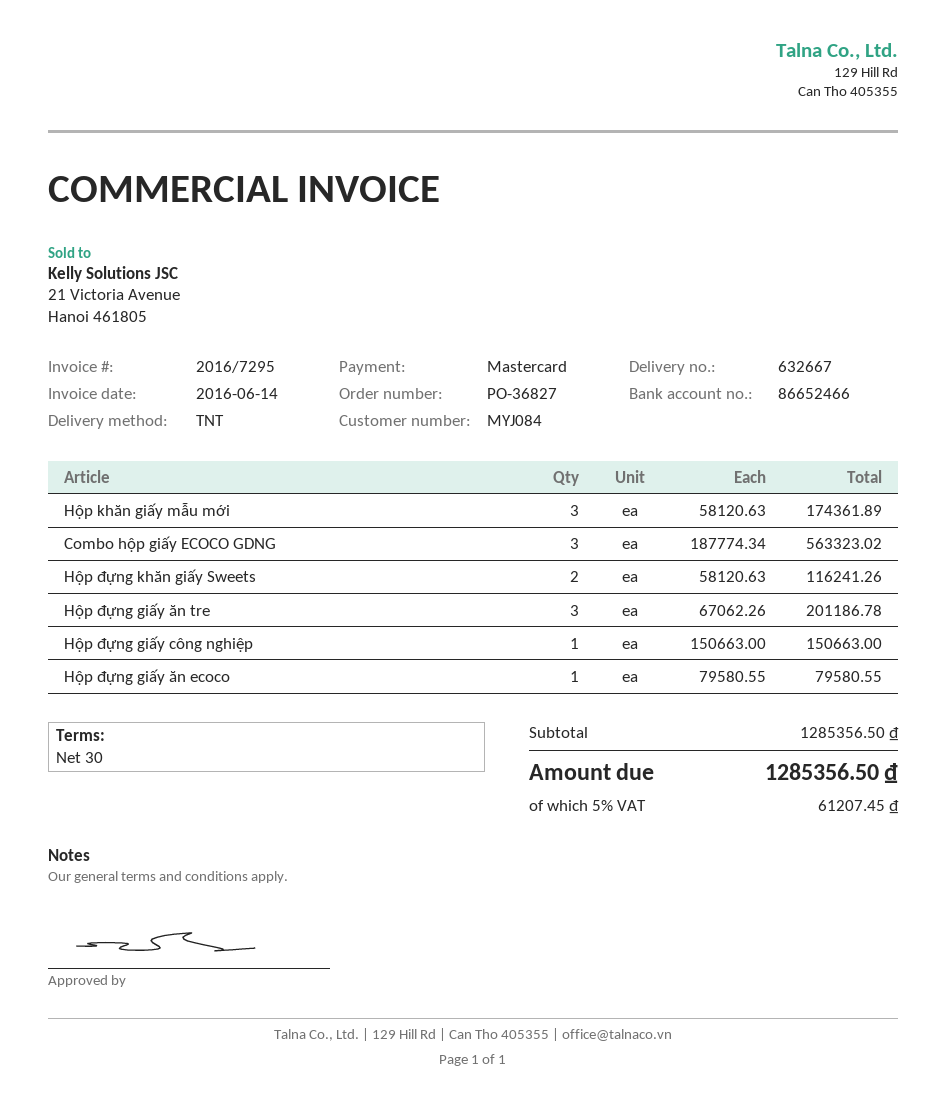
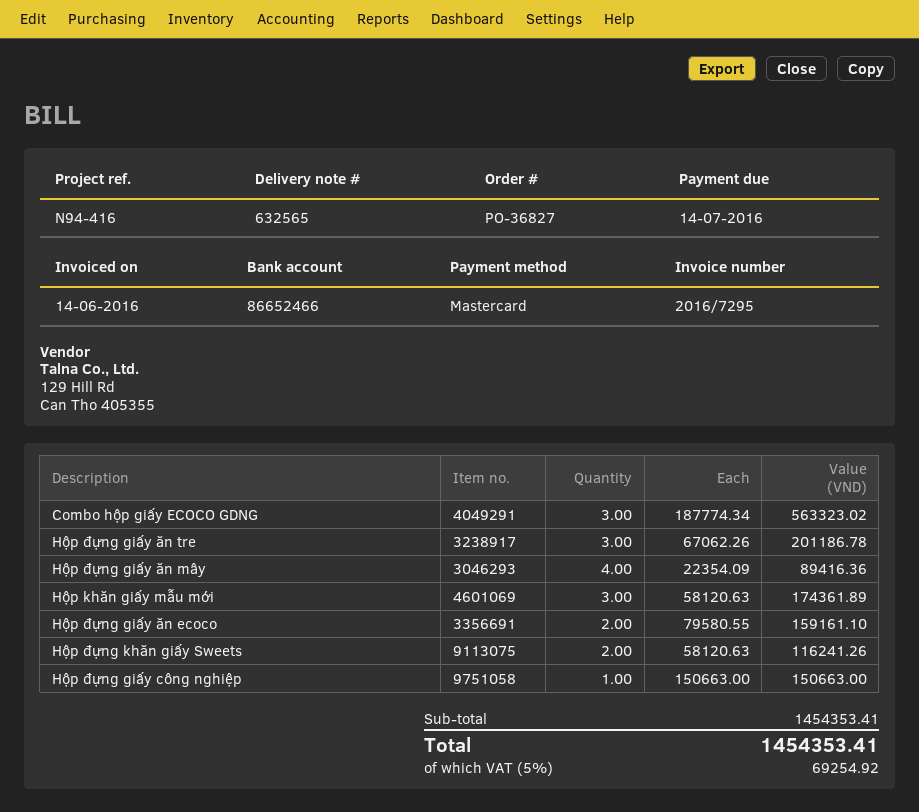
delivery note number: 632667 -> 632565
Hộp đựng giấy ăn ecoco: 1 x 79580.55 = 79580.55 -> 2 x 79580.55 = 159161.10
Hộp đựng giấy ăn mây: none -> 4 x 22354.09 = 89416.36
subtotal: 1285356.50 -> 1454353.41
tax: 5% = 61207.45 -> 5% = 69254.92
total: 1285356.50 -> 1454353.41

